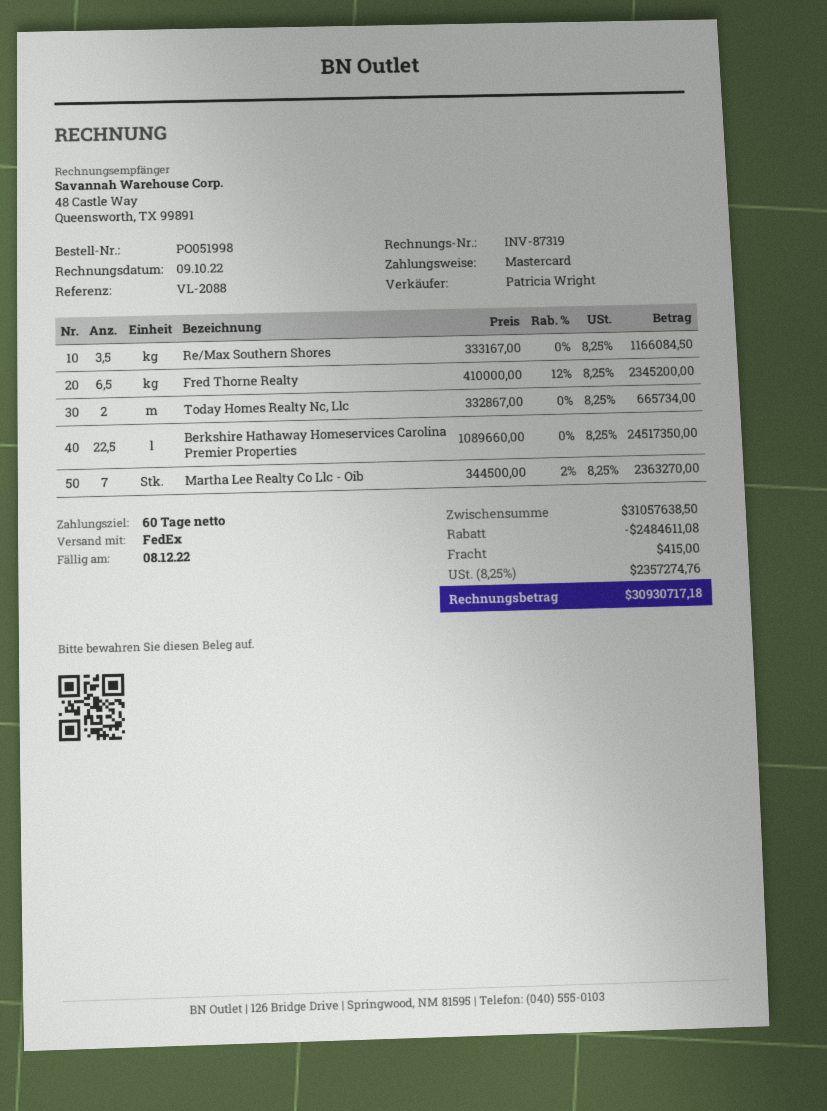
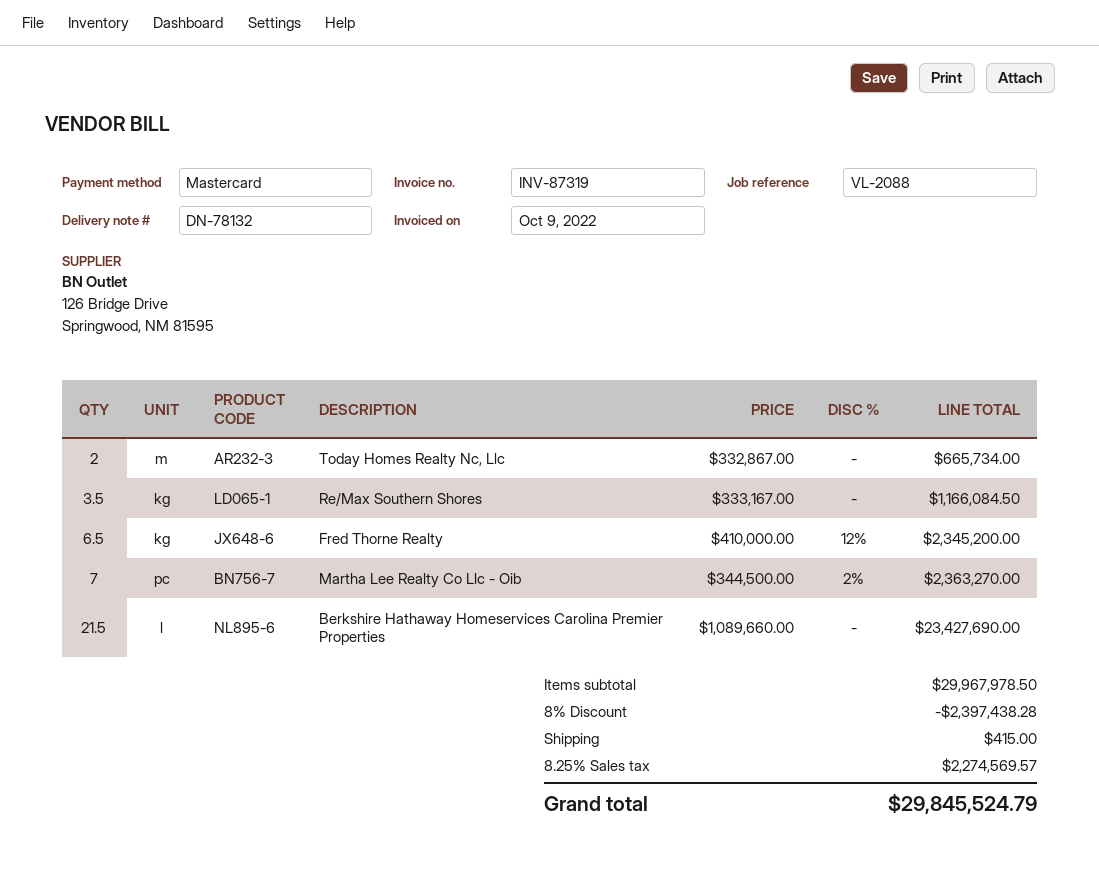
Berkshire Hathaway Homeservices Carolina Premier Properties: 22.5 x 1089660.00 = 24517350.00 -> 21.5 x 1089660.00 = 23427690.00
subtotal: 31057638.50 -> 29967978.50
discount: 2484611.08 -> 2397438.28
tax: 8.25% = 2357274.76 -> 8.25% = 2274569.57
total: 30930717.18 -> 29845524.79

